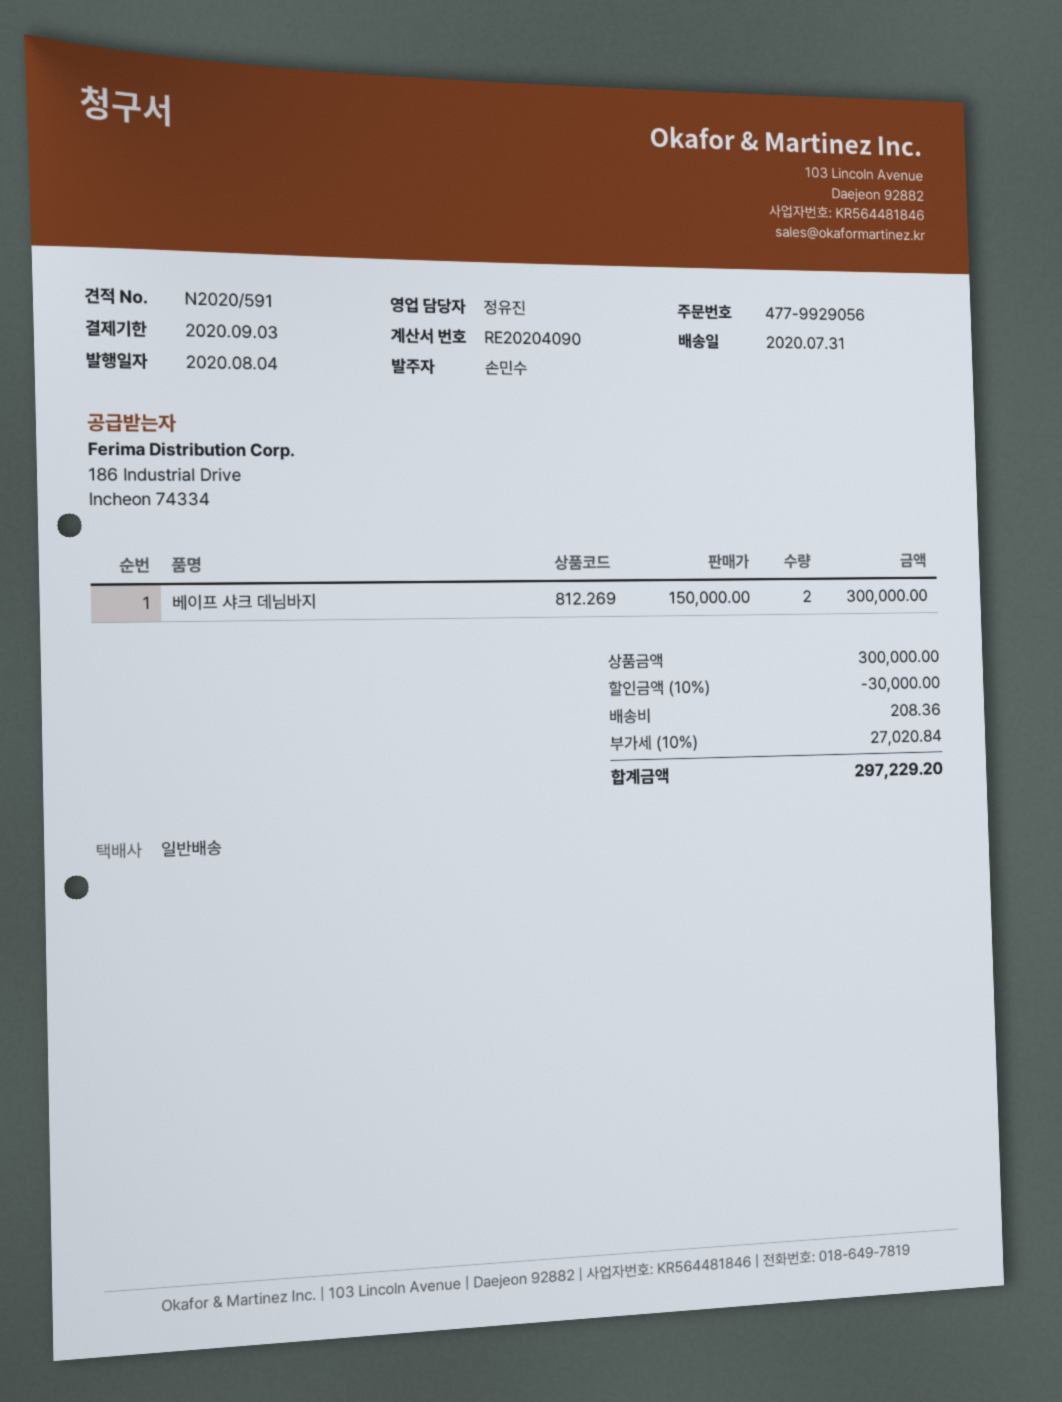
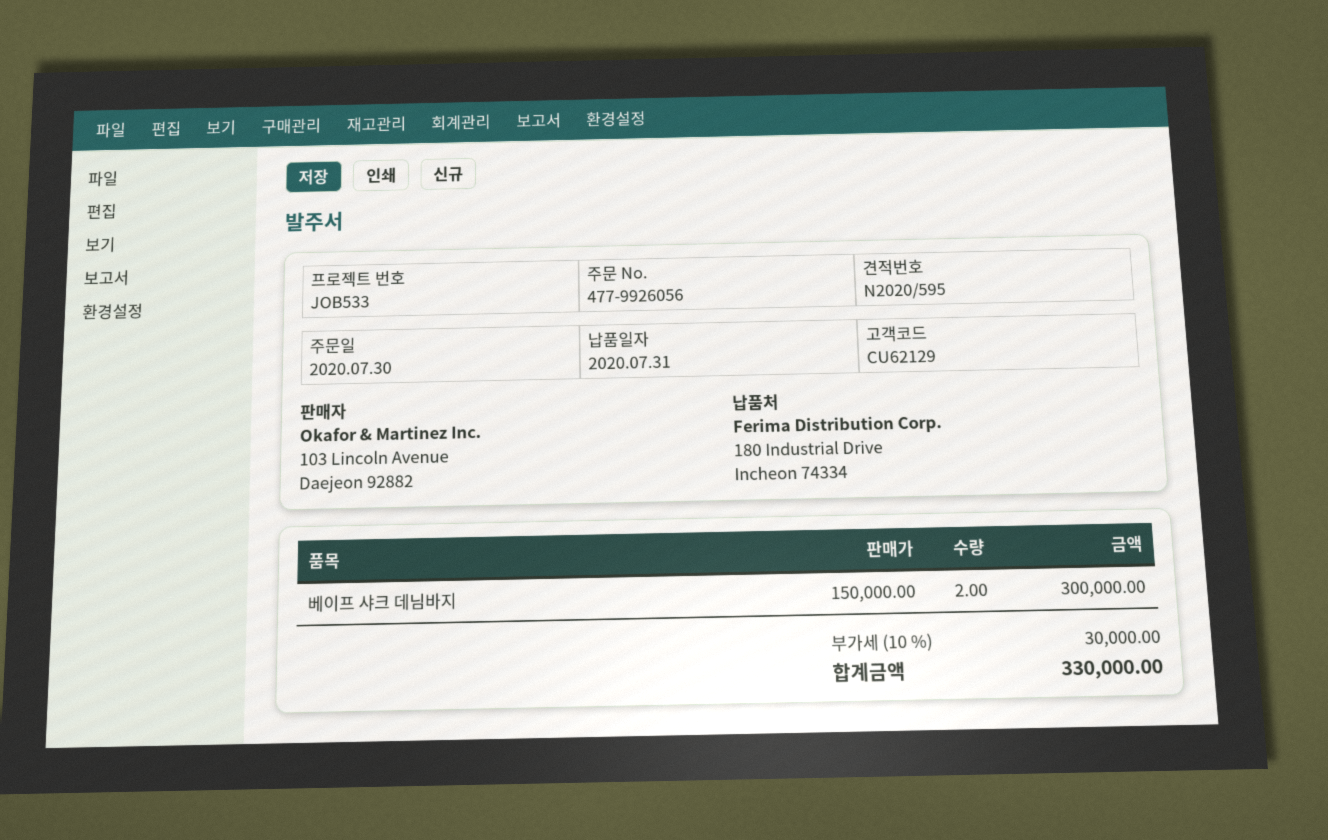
quote number: N2020/591 -> N2020/595
order number: 477-9929056 -> 477-9926056
discount: 10% = 30000.00 -> none
shipping: 208.36 -> none
tax: 10% = 27020.84 -> 10% = 30000.00
total: 297229.20 -> 330000.00

